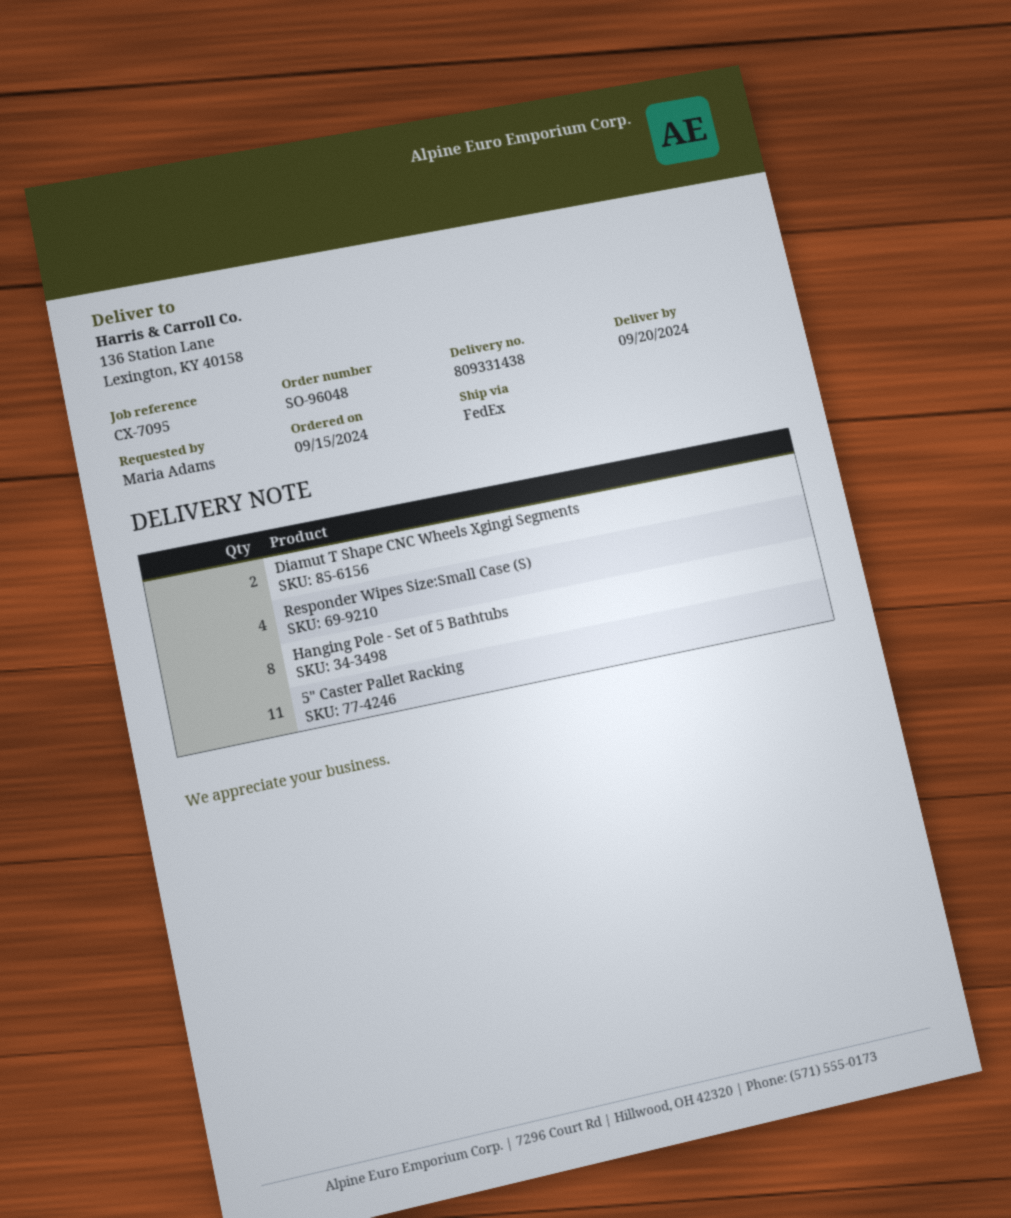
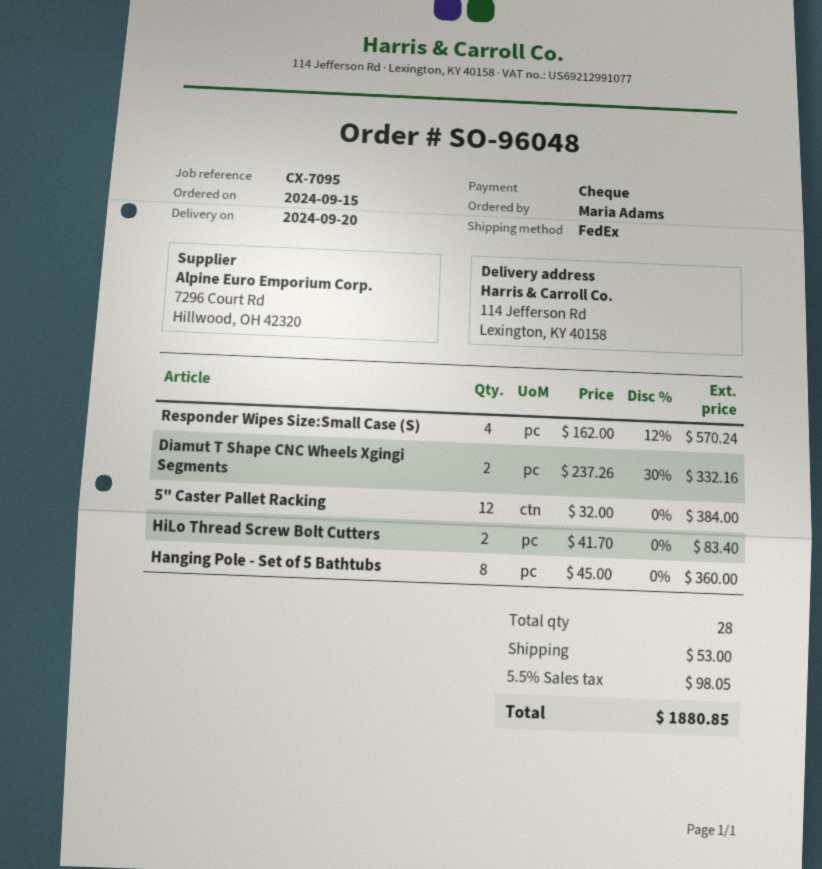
ship to: 136 Station Lane, Lexington, KY 40158 -> 114 Jefferson Rd, Lexington, KY 40158
5" Caster Pallet Racking: 11 -> 12
HiLo Thread Screw Bolt Cutters: none -> 2

